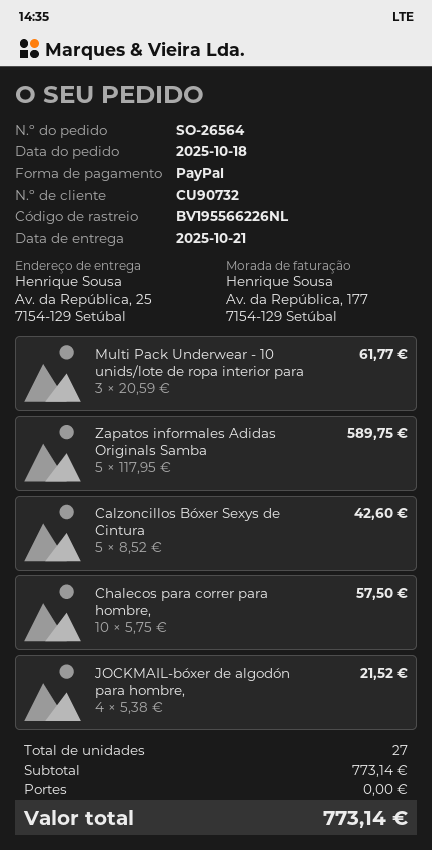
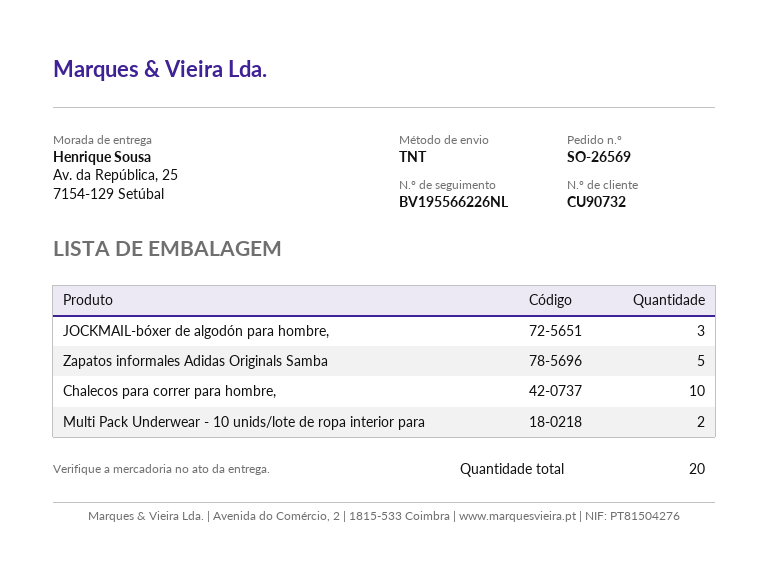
order number: SO-26564 -> SO-26569
Multi Pack Underwear - 10 unids/lote de ropa interior para: 3 -> 2
Calzoncillos Bóxer Sexys de Cintura: 5 -> none
JOCKMAIL-bóxer de algodón para hombre,: 4 -> 3
total quantity: 27 -> 20

